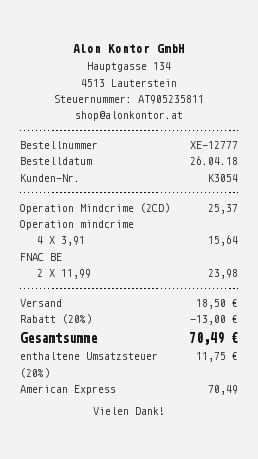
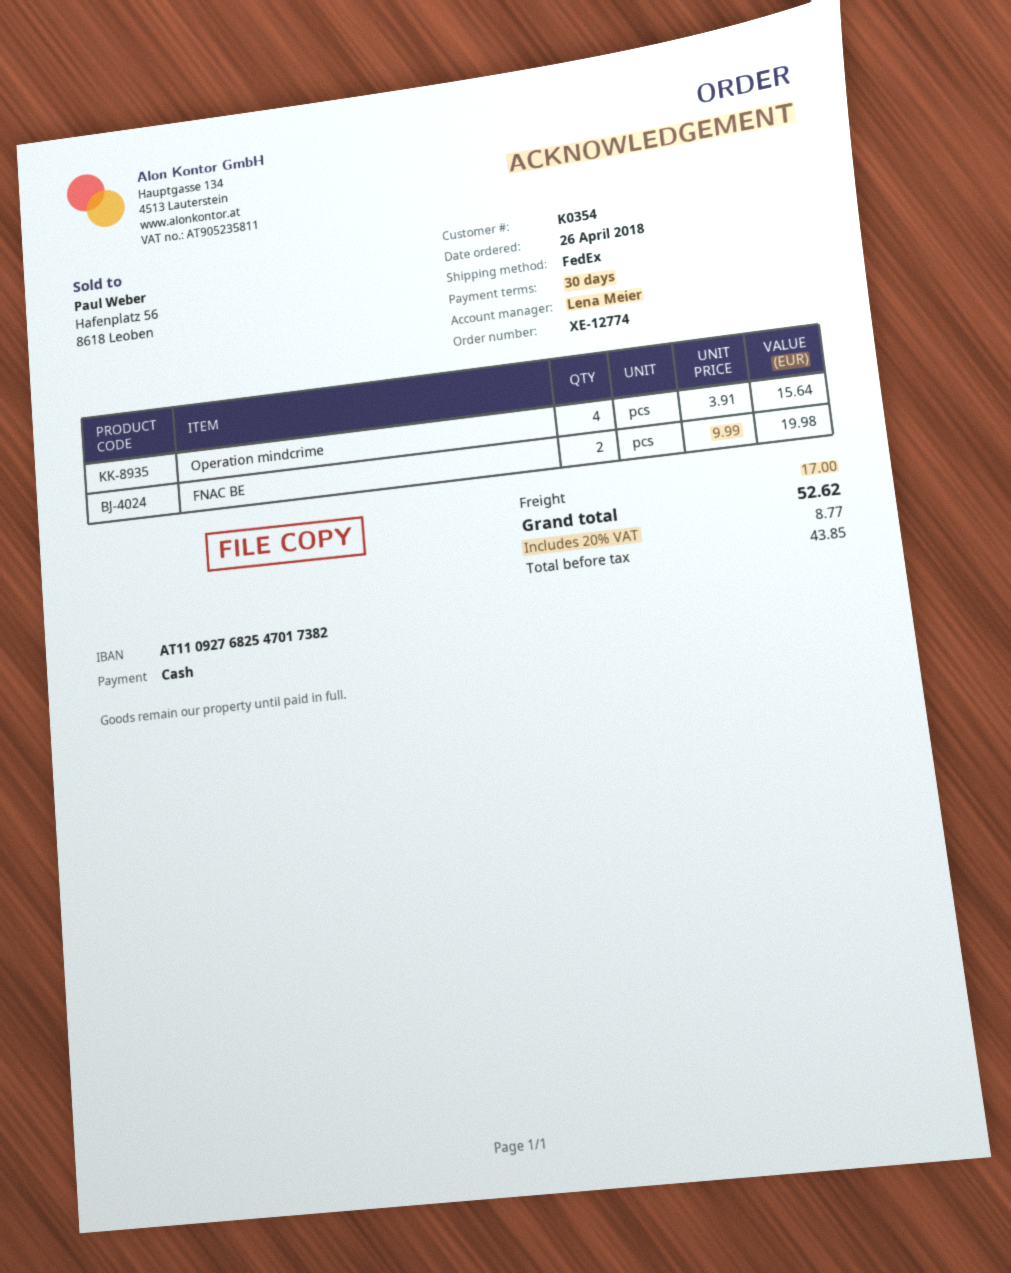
order number: XE-12777 -> XE-12774
customer number: K3054 -> K0354
payment method: American Express -> cash
Operation Mindcrime (2CD): 1 x 25.37 = 25.37 -> none
FNAC BE: 2 x 11.99 = 23.98 -> 2 x 9.99 = 19.98
discount: 20% = 13.00 -> none
shipping: 18.50 -> 17.00
tax: 20% = 11.75 -> 20% = 8.77
total: 70.49 -> 52.62

